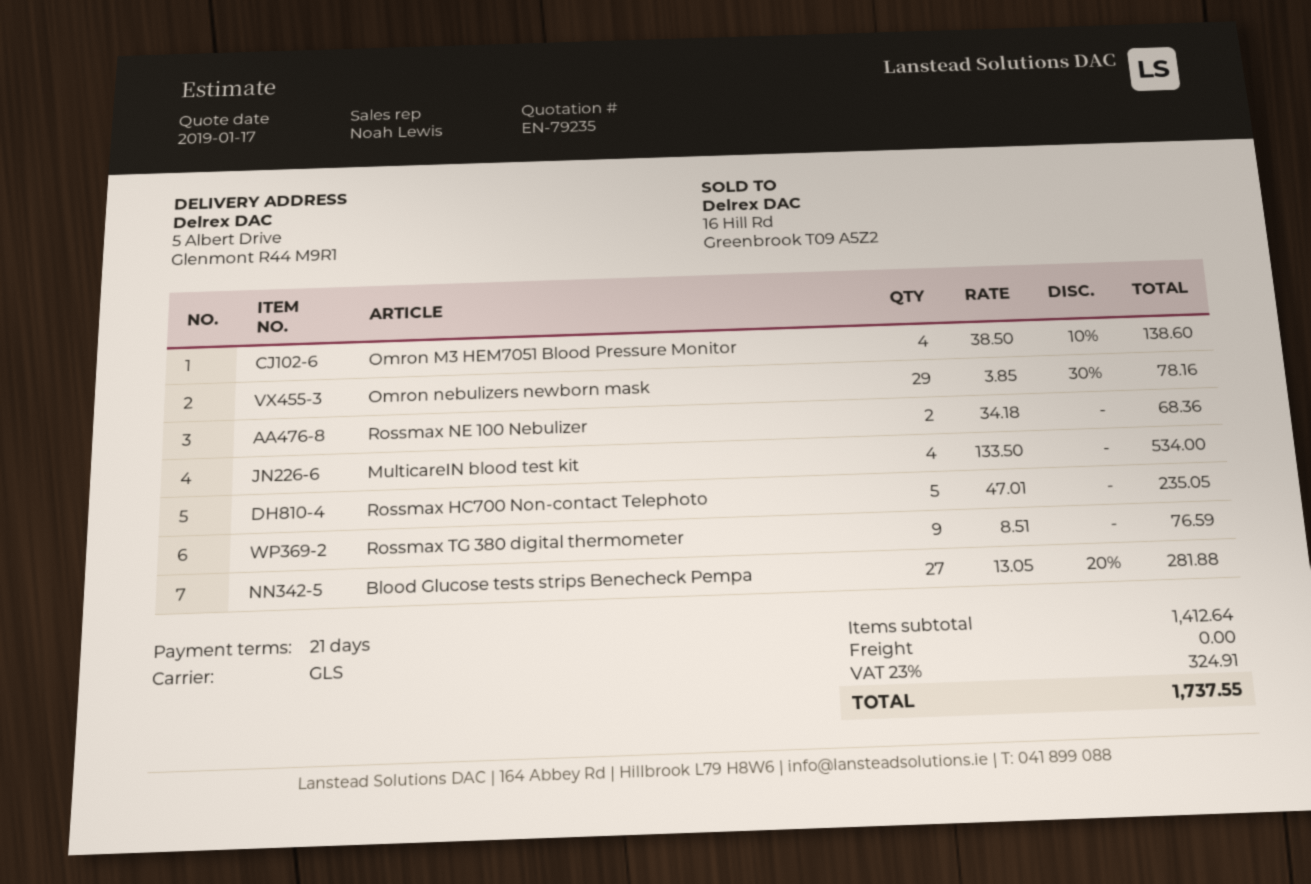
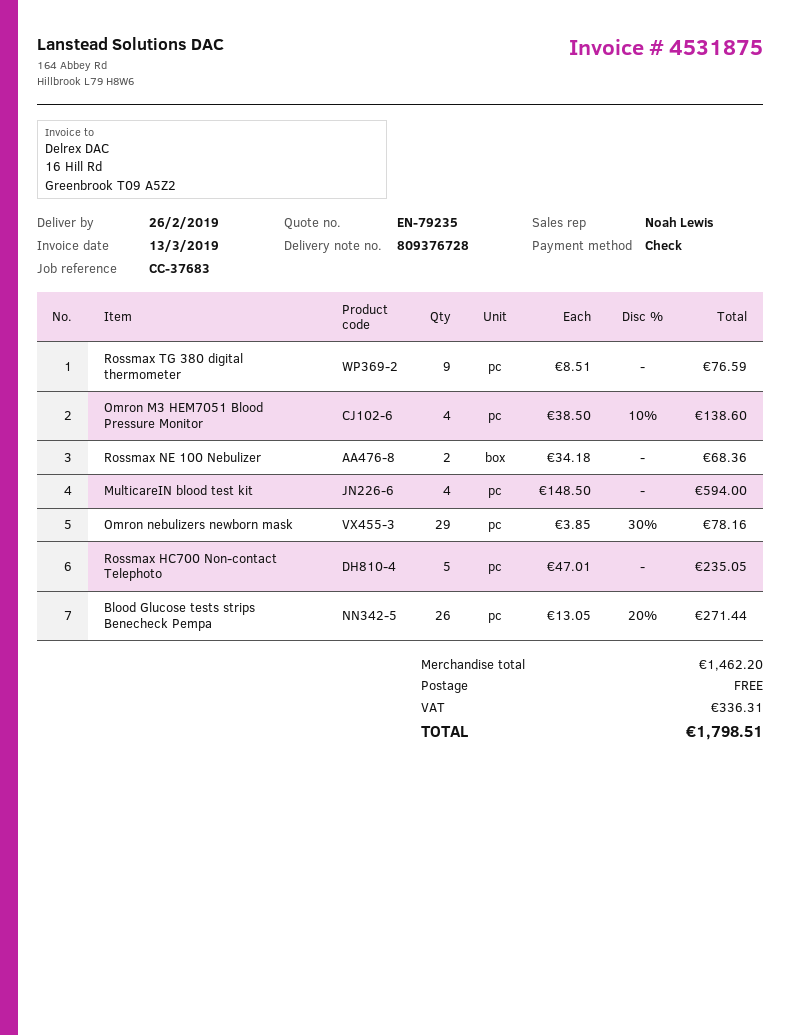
MulticareIN blood test kit: 4 x 133.50 = 534.00 -> 4 x 148.50 = 594.00
Blood Glucose tests strips Benecheck Pempa: 27 x 13.05 - 20% = 281.88 -> 26 x 13.05 - 20% = 271.44
subtotal: 1412.64 -> 1462.20
tax: 324.91 -> 336.31
total: 1737.55 -> 1798.51

